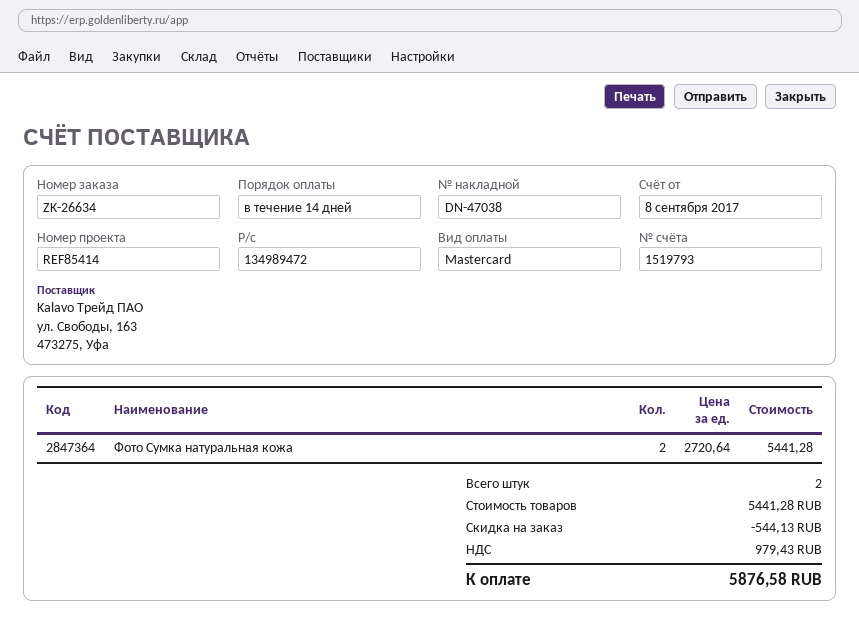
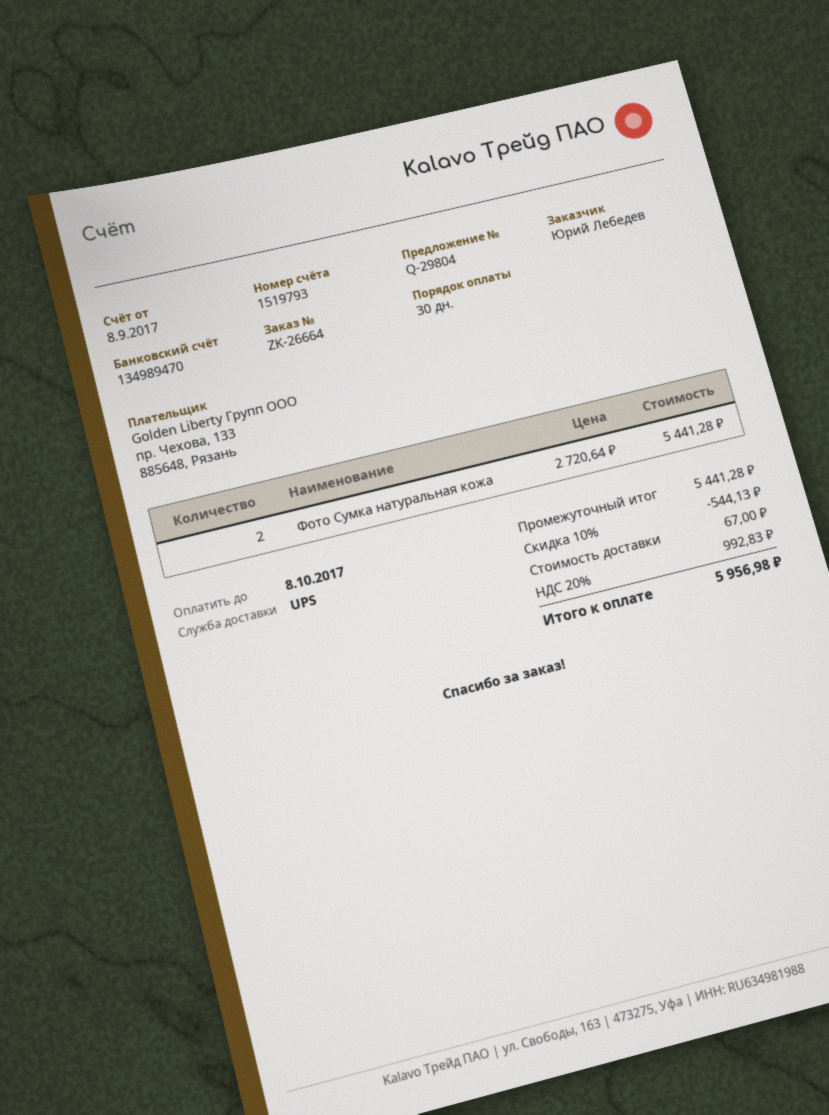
order number: ZK-26634 -> ZK-26664
payment terms: 14 days -> 30 days
bank account: 134989472 -> 134989470
shipping: none -> 67.00
tax: 979.43 -> 992.83
total: 5876.58 -> 5956.98

